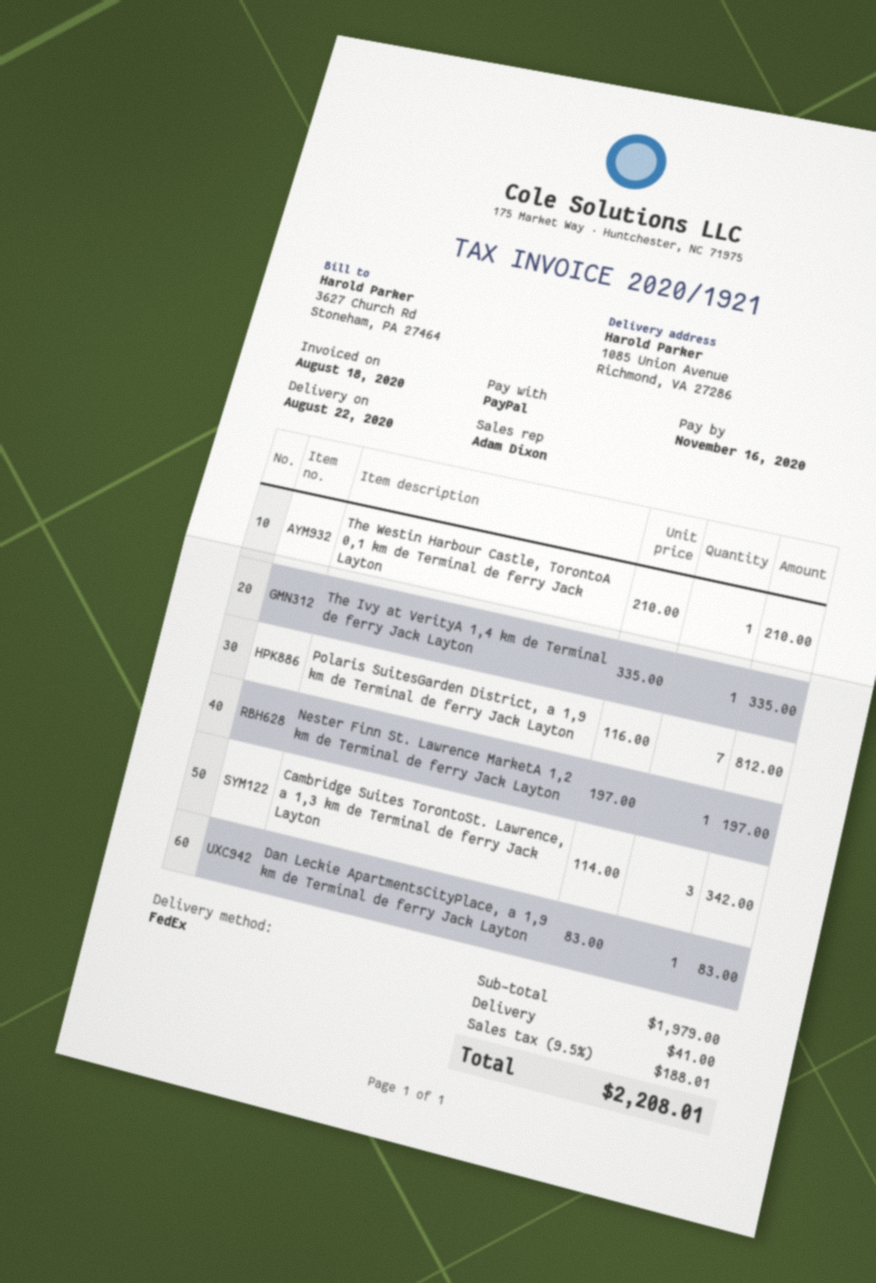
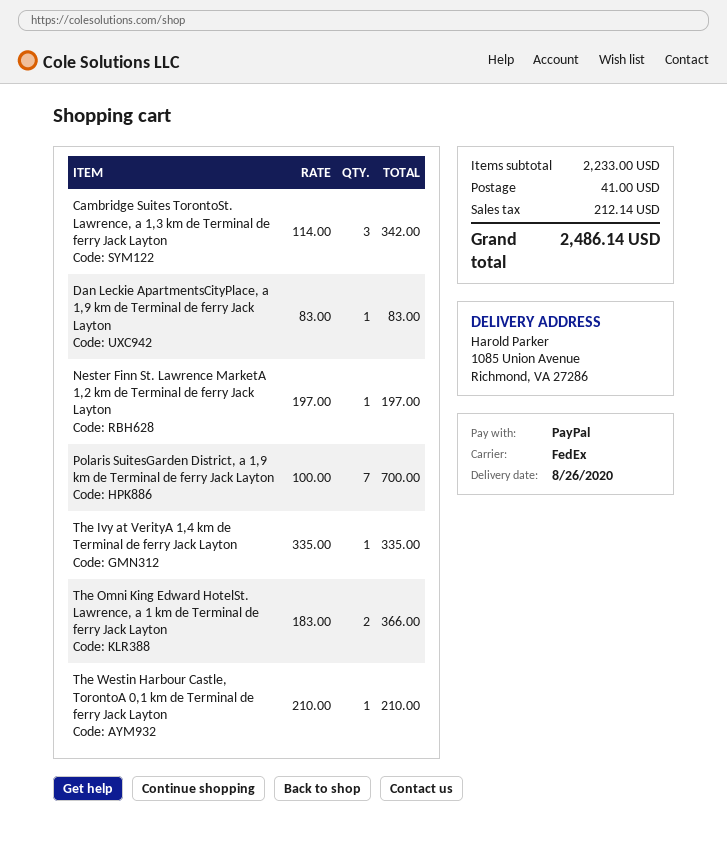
delivery date: 2020-08-22 -> 2020-08-26
Polaris SuitesGarden District, a 1,9 km de Terminal de ferry Jack Layton: 7 x 116.00 = 812.00 -> 7 x 100.00 = 700.00
The Omni King Edward HotelSt. Lawrence, a 1 km de Terminal de ferry Jack Layton: none -> 2 x 183.00 = 366.00
subtotal: 1979.00 -> 2233.00
tax: 188.01 -> 212.14
total: 2208.01 -> 2486.14

